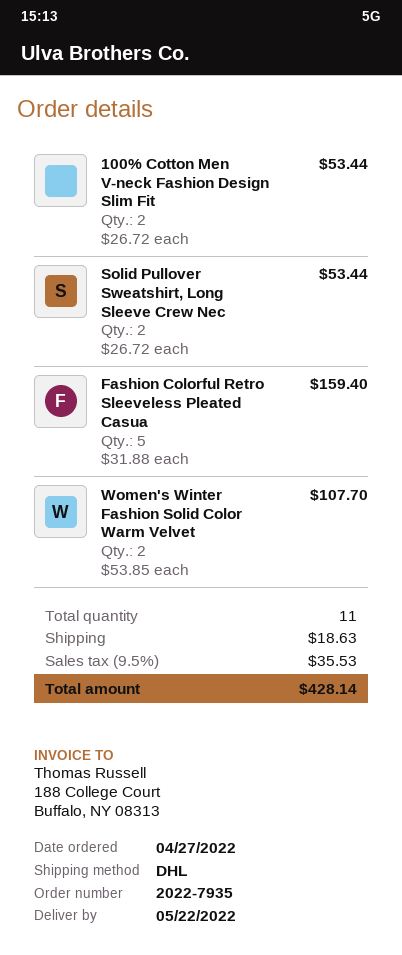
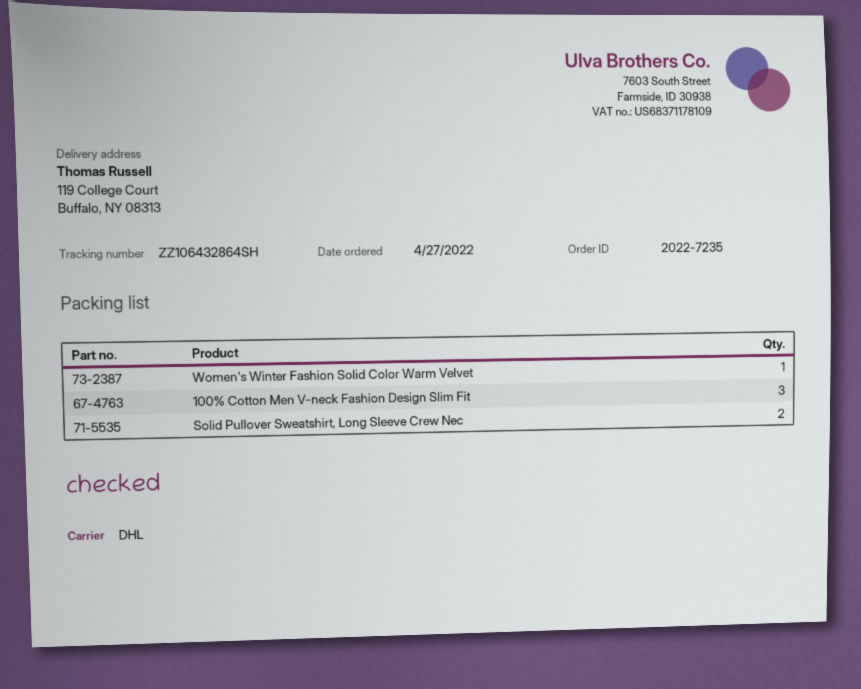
order number: 2022-7935 -> 2022-7235
100% Cotton Men V-neck Fashion Design Slim Fit: 2 -> 3
Fashion Colorful Retro Sleeveless Pleated Casua: 5 -> none
Women's Winter Fashion Solid Color Warm Velvet: 2 -> 1

